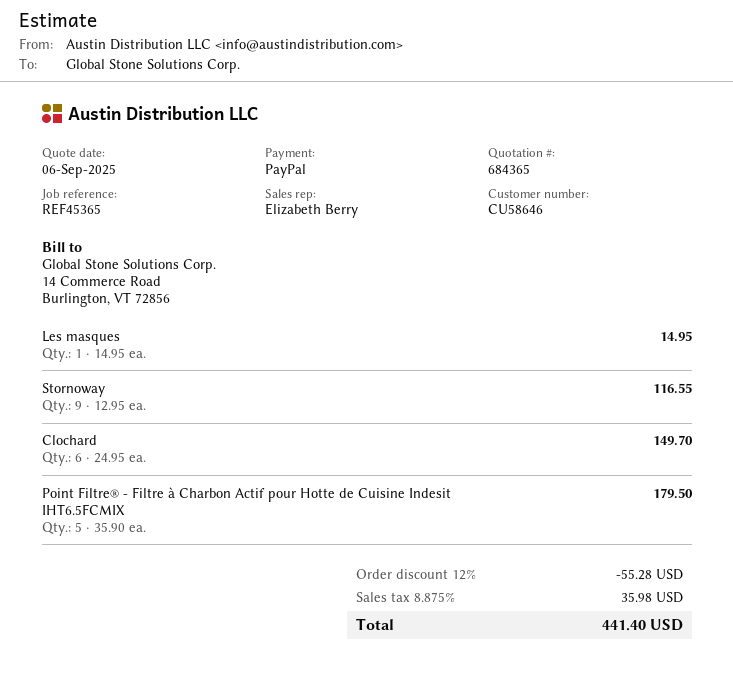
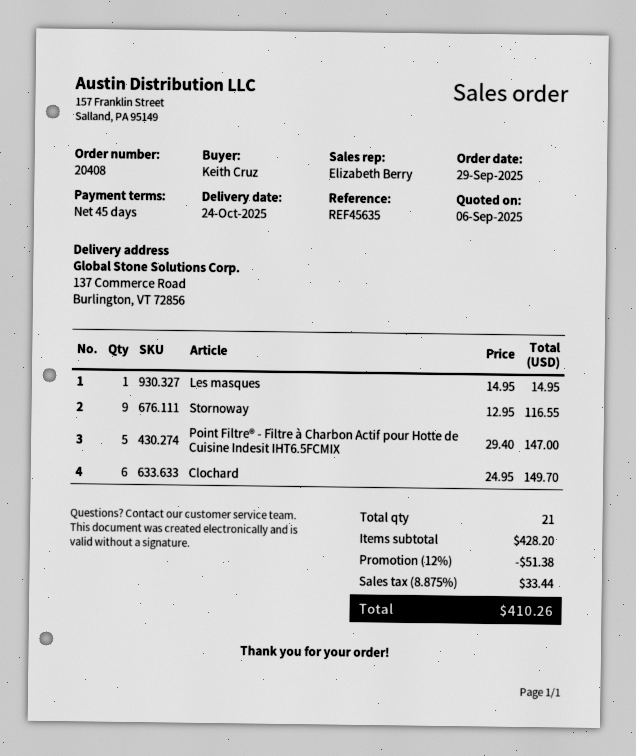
reference: REF45365 -> REF45635
Point Filtre® - Filtre à Charbon Actif pour Hotte de Cuisine Indesit IHT6.5FCMIX: 5 x 35.90 = 179.50 -> 5 x 29.40 = 147.00
discount: 12% = 55.28 -> 12% = 51.38
tax: 8.875% = 35.98 -> 8.875% = 33.44
total: 441.40 -> 410.26

